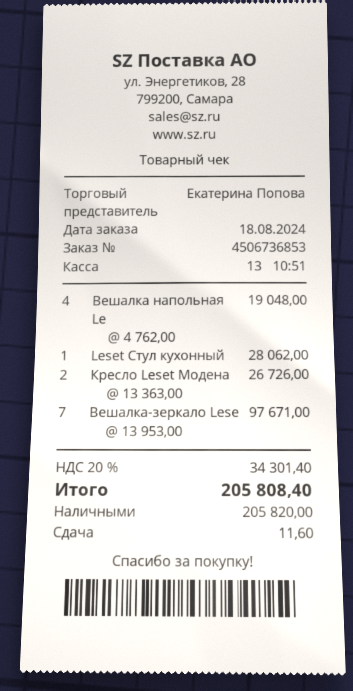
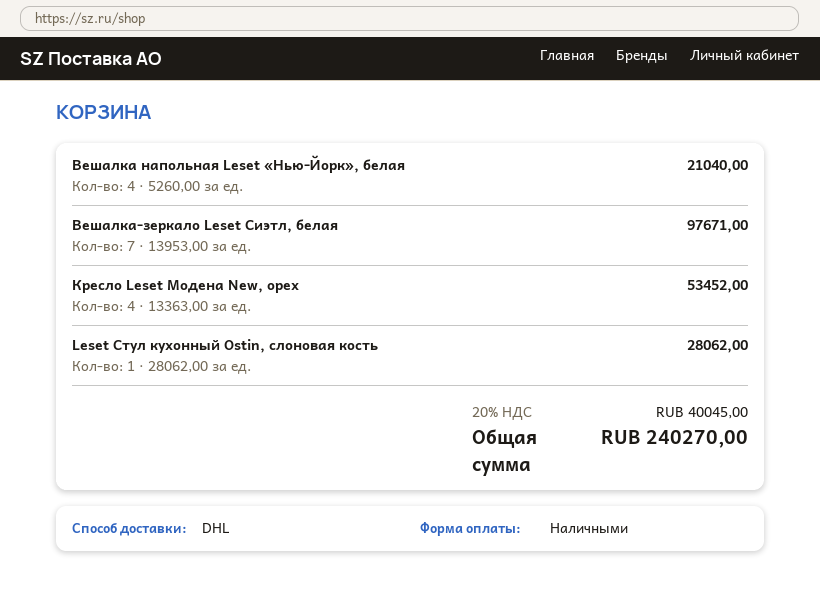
Вешалка напольная Le: 4 x 4762.00 = 19048.00 -> 4 x 5260.00 = 21040.00
Кресло Leset Модена: 2 x 13363.00 = 26726.00 -> 4 x 13363.00 = 53452.00
tax: 20% = 34301.40 -> 20% = 40045.00
total: 205808.40 -> 240270.00

